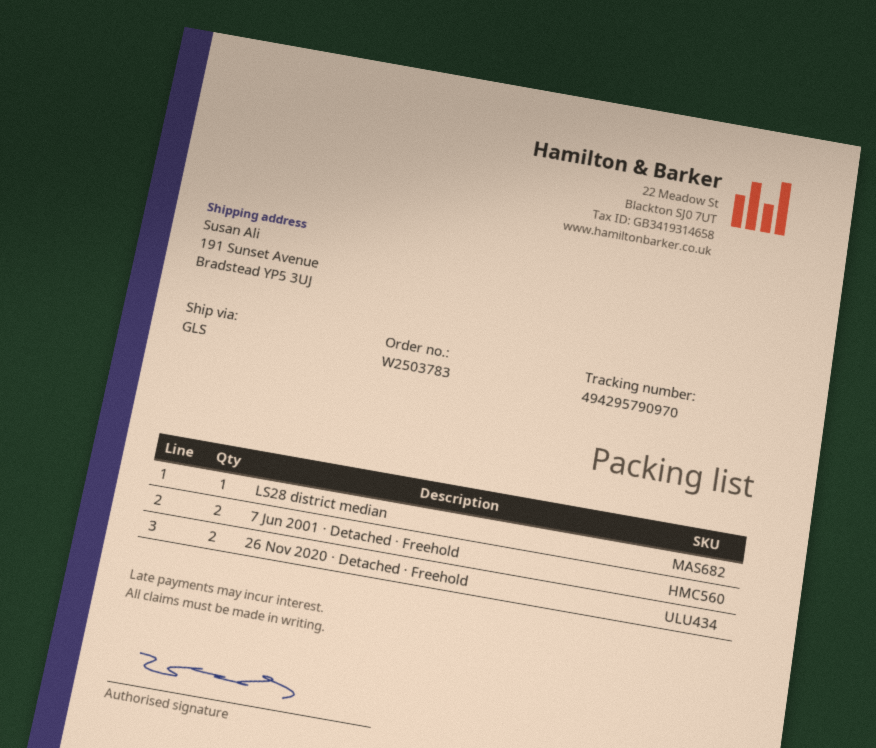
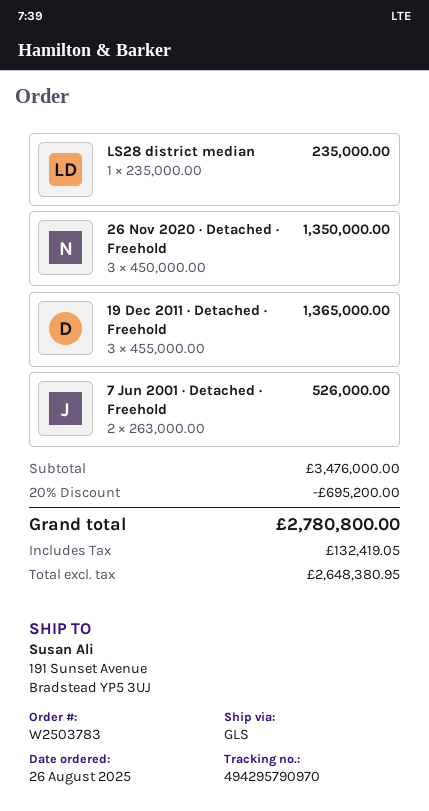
26 Nov 2020 · Detached · Freehold: 2 -> 3
19 Dec 2011 · Detached · Freehold: none -> 3

